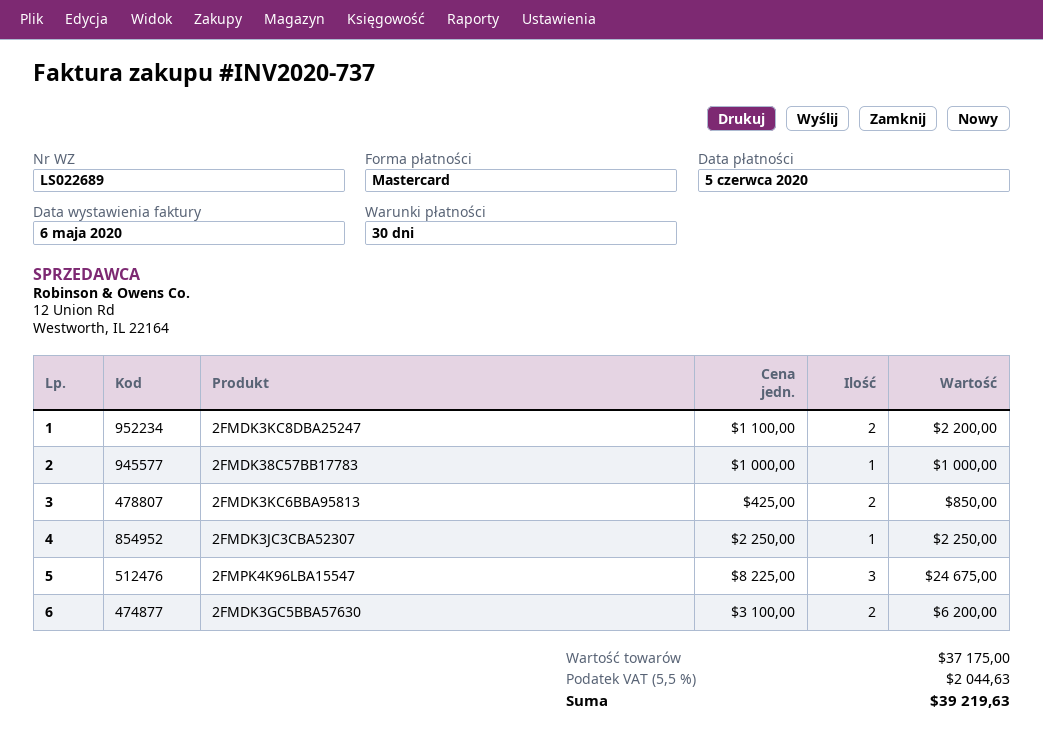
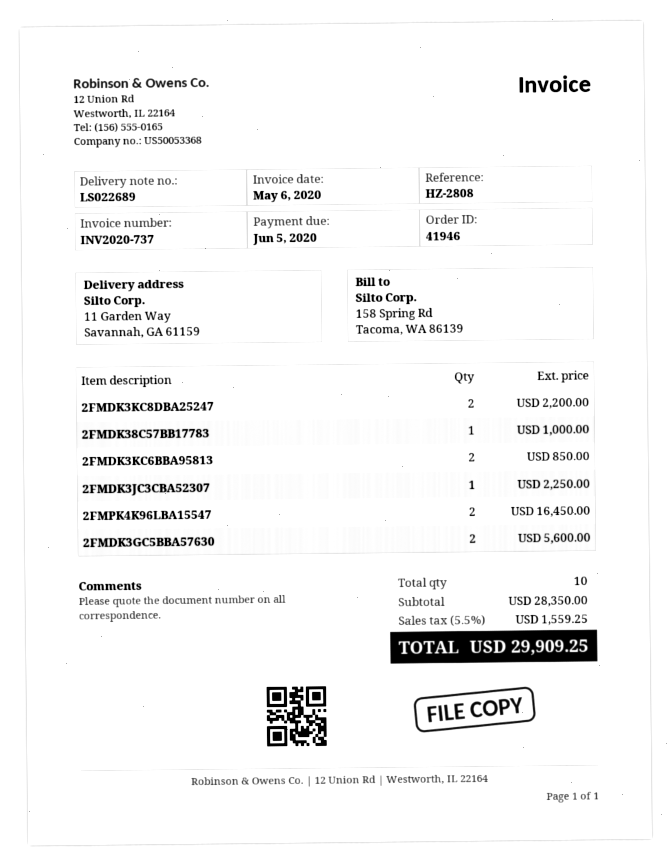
2FMPK4K96LBA15547: 3 for 24675.00 -> 2 for 16450.00
2FMDK3GC5BBA57630: 2 for 6200.00 -> 2 for 5600.00
subtotal: 37175.00 -> 28350.00
tax: 5.5% = 2044.63 -> 5.5% = 1559.25
total: 39219.63 -> 29909.25

